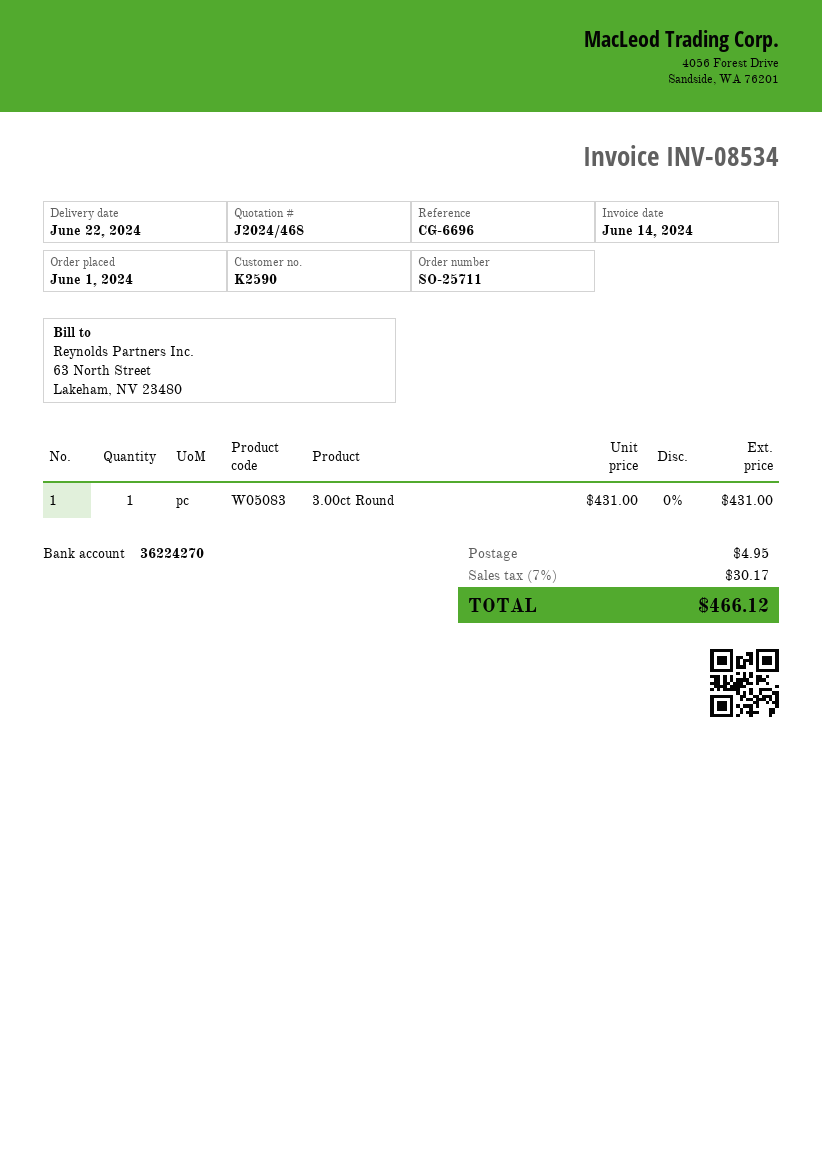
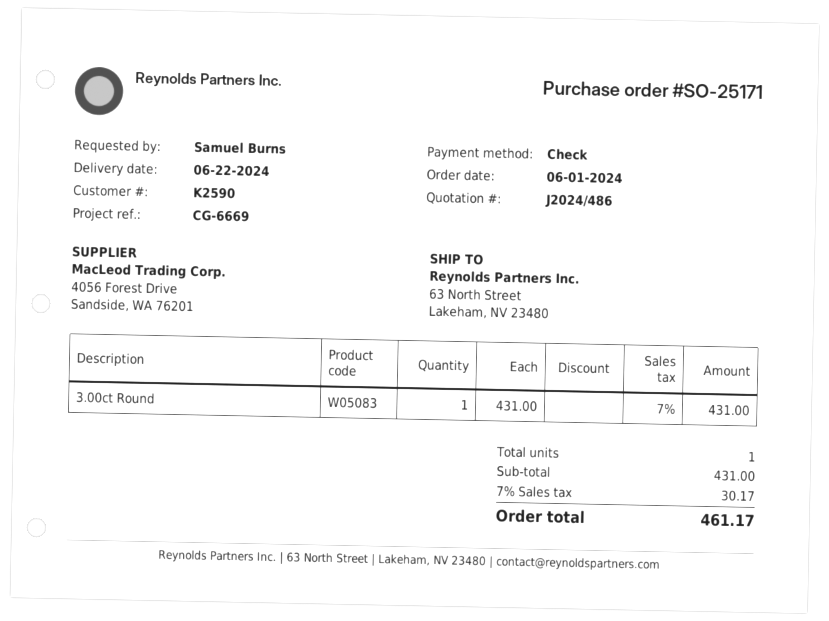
quote number: J2024/468 -> J2024/486
order number: SO-25711 -> SO-25171
reference: CG-6696 -> CG-6669
shipping: 4.95 -> none
total: 466.12 -> 461.17

